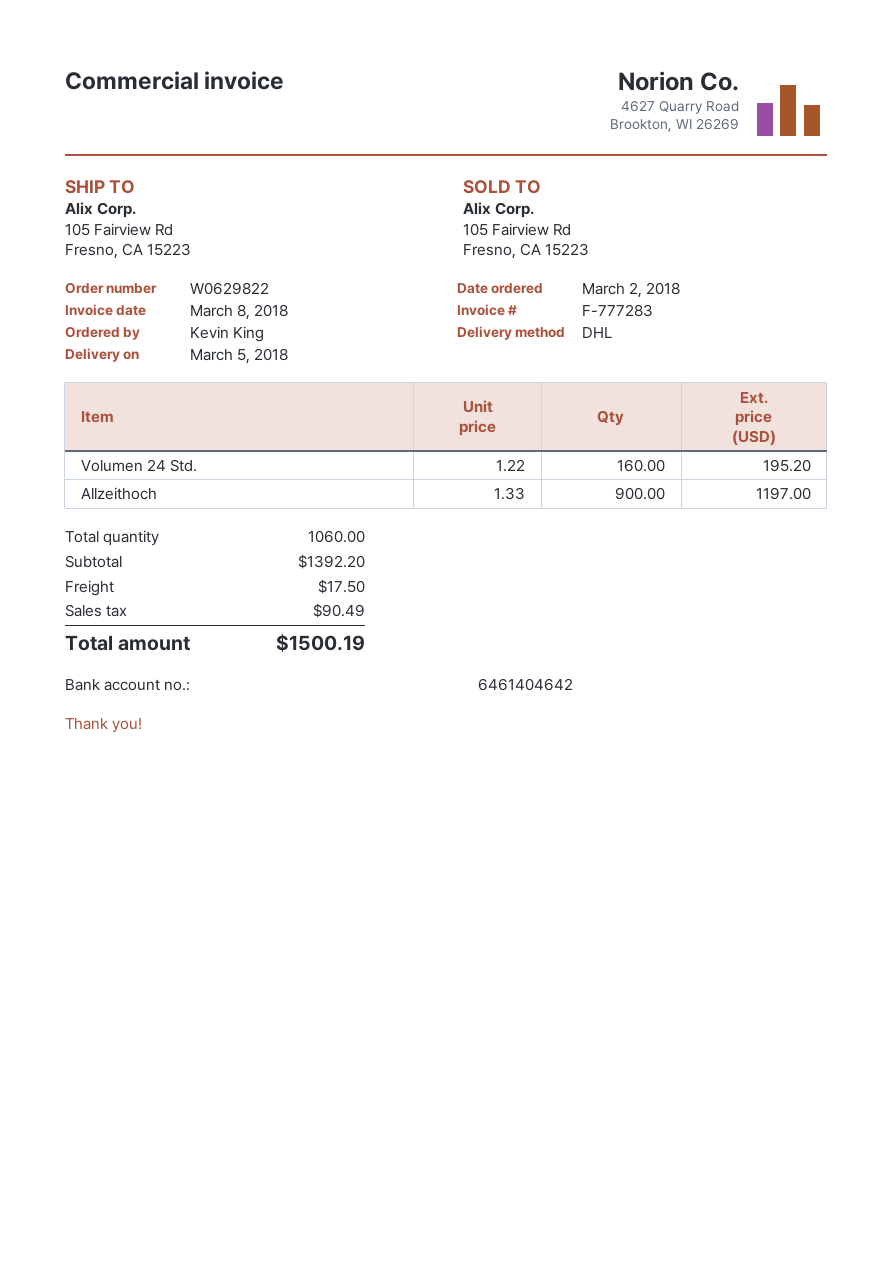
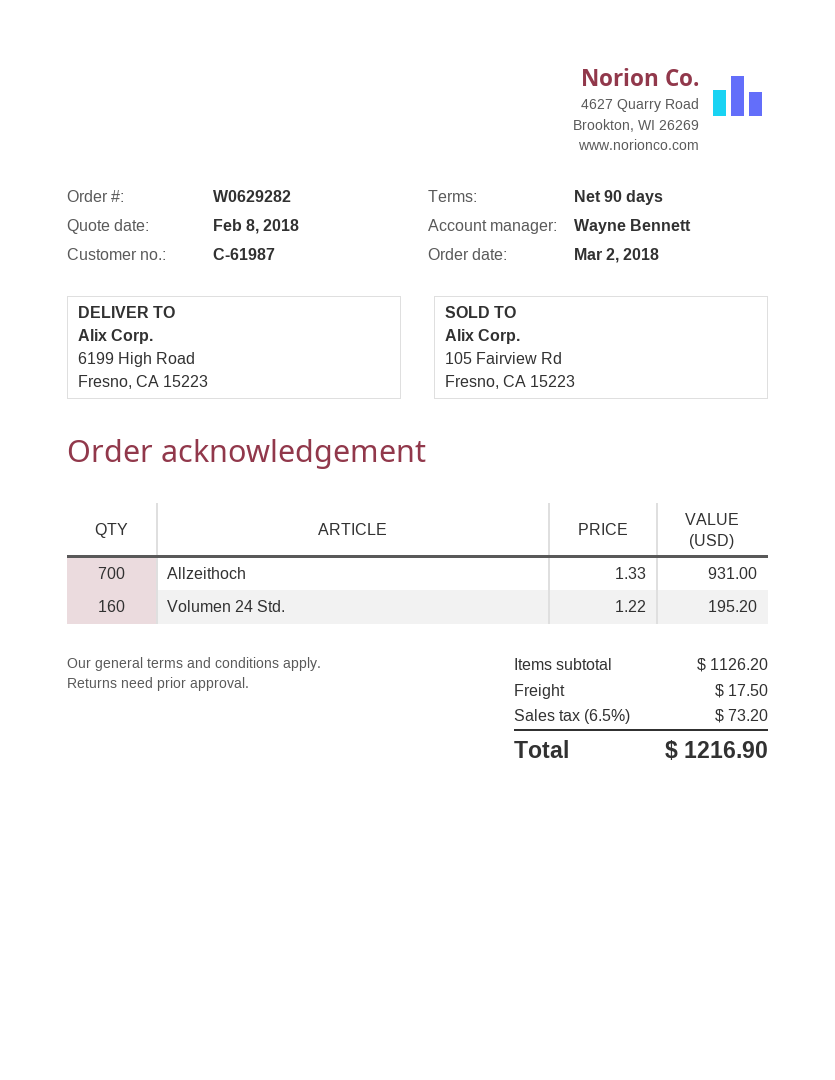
order number: W0629822 -> W0629282
ship to: 105 Fairview Rd, Fresno, CA 15223 -> 6199 High Road, Fresno, CA 15223
Allzeithoch: 900 x 1.33 = 1197.00 -> 700 x 1.33 = 931.00
subtotal: 1392.20 -> 1126.20
tax: 90.49 -> 73.20
total: 1500.19 -> 1216.90

